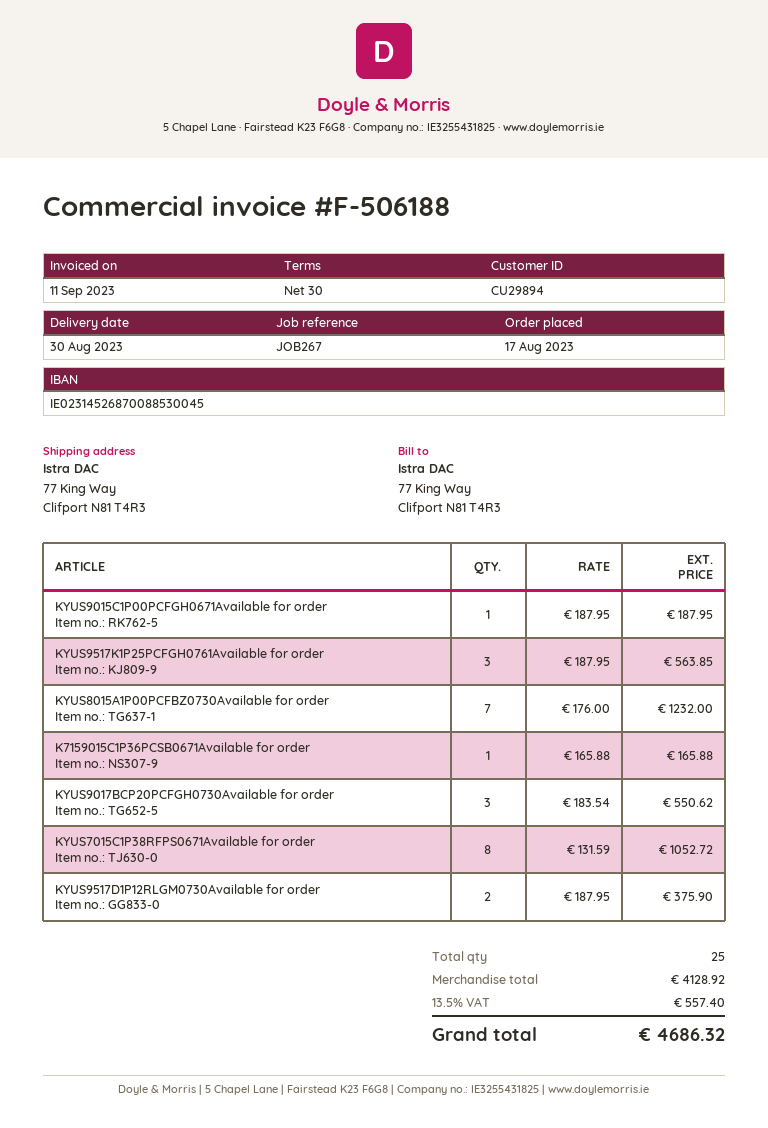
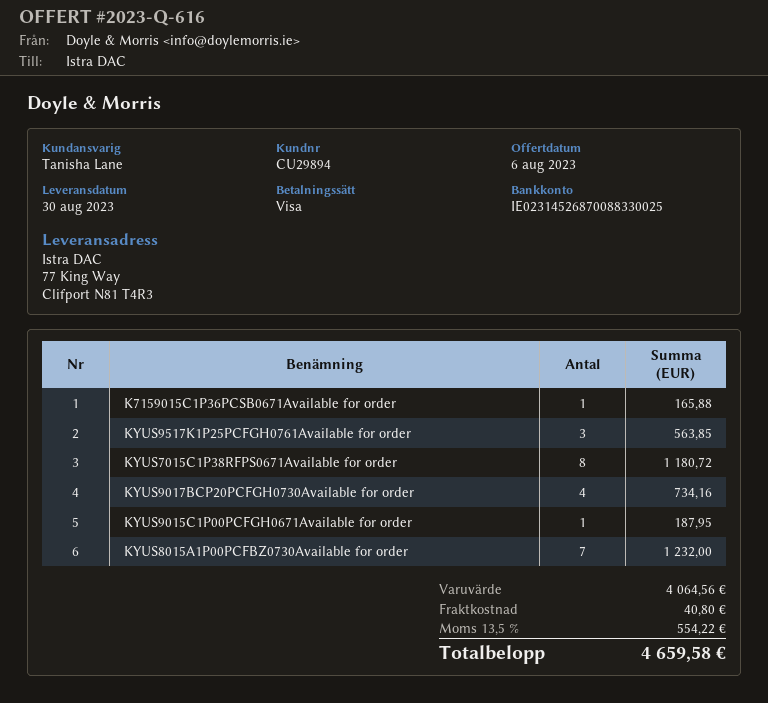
bank account: IE02314526870088530045 -> IE02314526870088330025
KYUS9017BCP20PCFGH0730Available for order: 3 for 550.62 -> 4 for 734.16
KYUS7015C1P38RFPS0671Available for order: 8 for 1052.72 -> 8 for 1180.72
KYUS9517D1P12RLGM0730Available for order: 2 for 375.90 -> none
subtotal: 4128.92 -> 4064.56
shipping: none -> 40.80
tax: 13.5% = 557.40 -> 13.5% = 554.22
total: 4686.32 -> 4659.58

